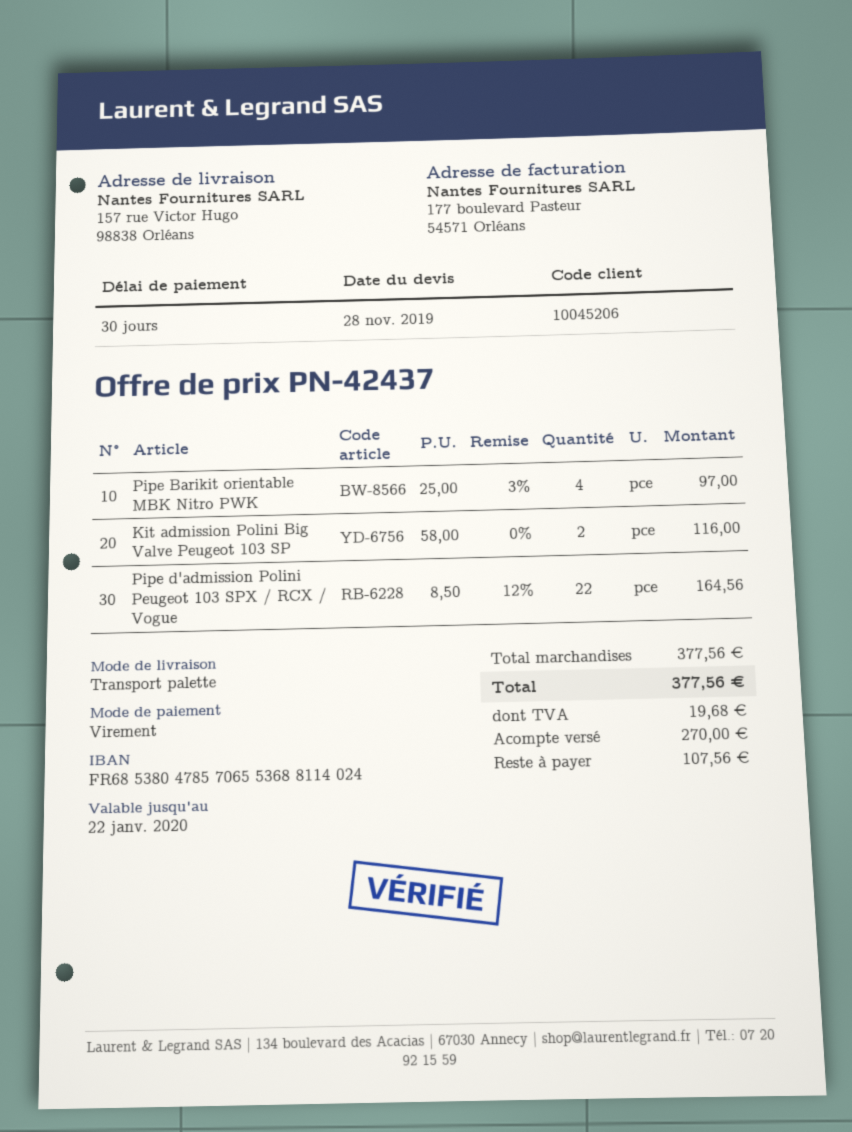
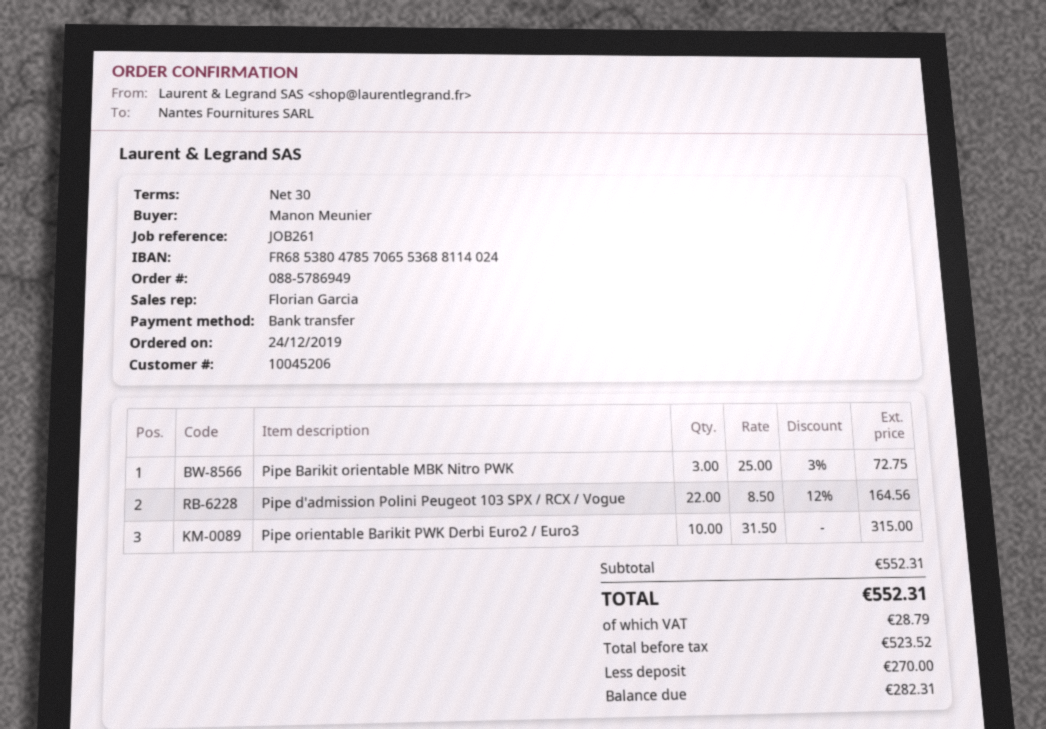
Pipe Barikit orientable MBK Nitro PWK: 4 x 25.00 - 3% = 97.00 -> 3 x 25.00 - 3% = 72.75
Kit admission Polini Big Valve Peugeot 103 SP: 2 x 58.00 = 116.00 -> none
Pipe orientable Barikit PWK Derbi Euro2 / Euro3: none -> 10 x 31.50 = 315.00
subtotal: 377.56 -> 552.31
tax: 19.68 -> 28.79
total: 377.56 -> 552.31
balance: 107.56 -> 282.31

